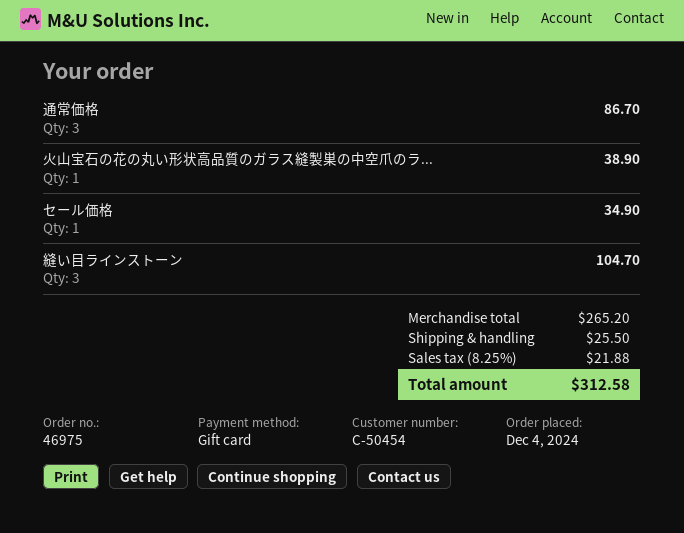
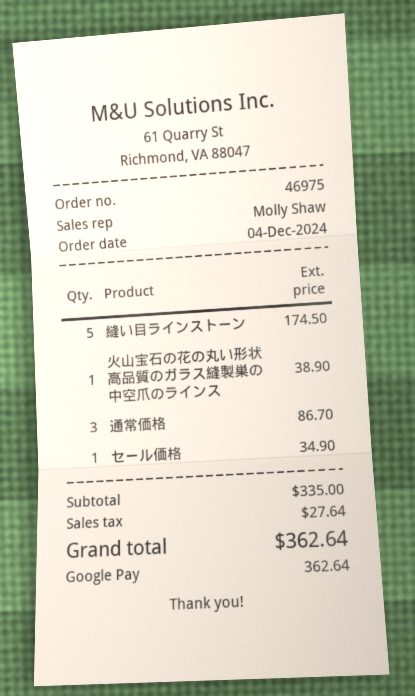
payment method: gift card -> Google Pay
縫い目ラインストーン: 3 for 104.70 -> 5 for 174.50
subtotal: 265.20 -> 335.00
shipping: 25.50 -> none
tax: 21.88 -> 27.64
total: 312.58 -> 362.64

